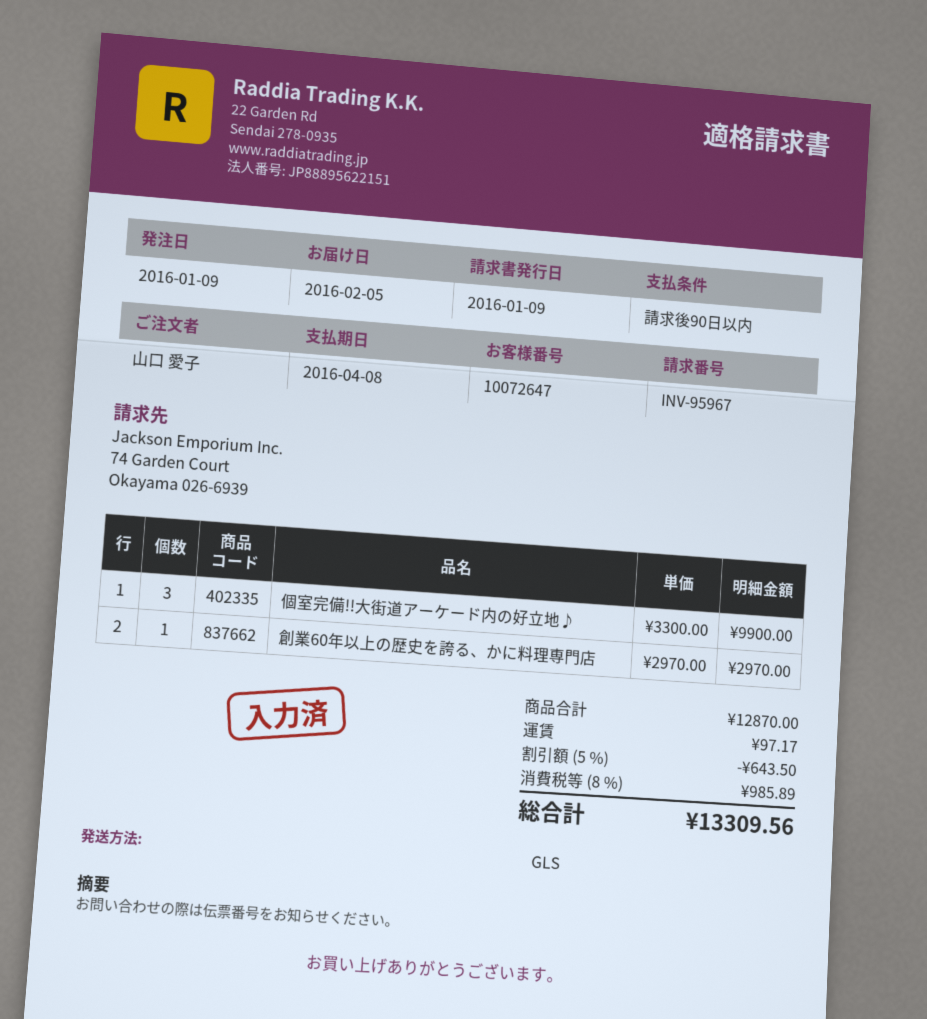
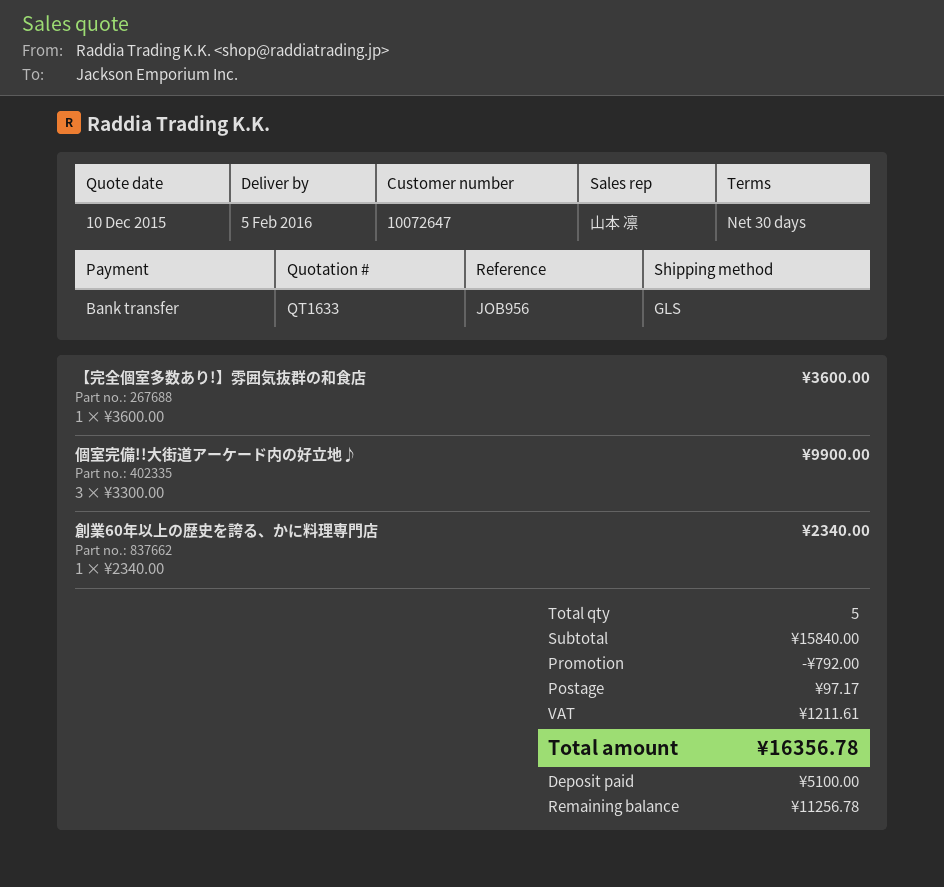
payment terms: 90 days -> 30 days
創業60年以上の歴史を誇る、かに料理専門店: 1 x 2970.00 = 2970.00 -> 1 x 2340.00 = 2340.00
【完全個室多数あり!】雰囲気抜群の和食店: none -> 1 x 3600.00 = 3600.00
subtotal: 12870.00 -> 15840.00
discount: 643.50 -> 792.00
tax: 985.89 -> 1211.61
total: 13309.56 -> 16356.78

